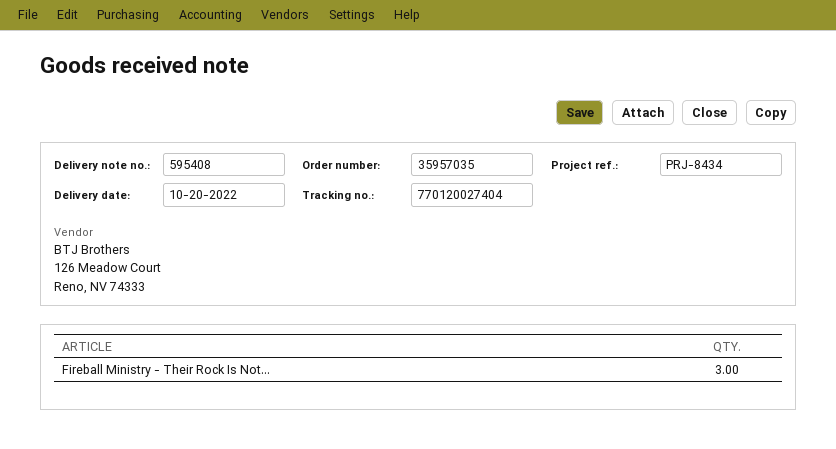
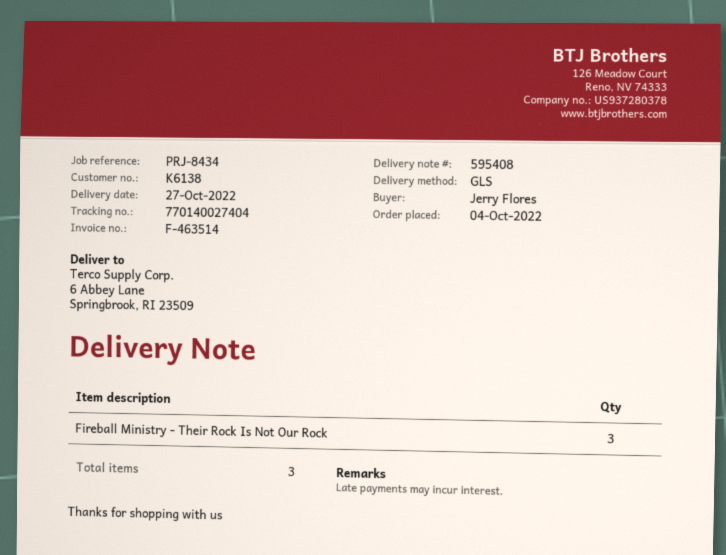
delivery date: 2022-10-20 -> 2022-10-27
tracking number: 770120027404 -> 770140027404

